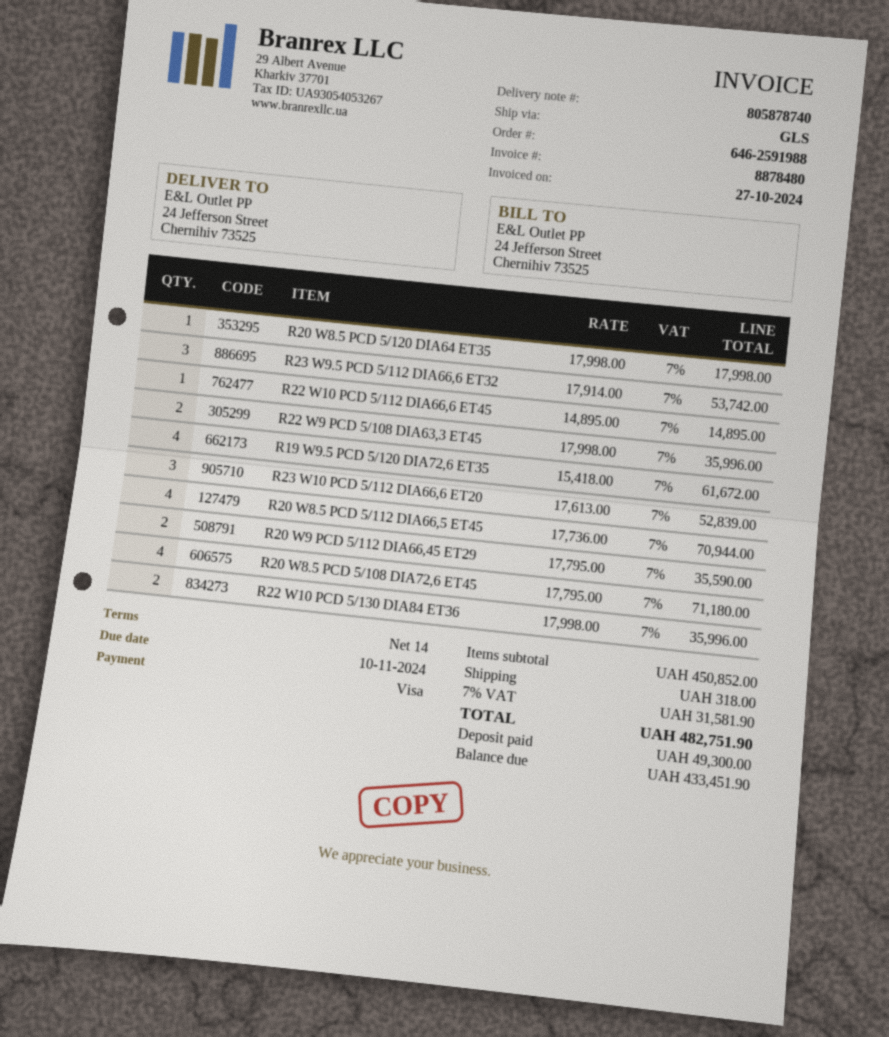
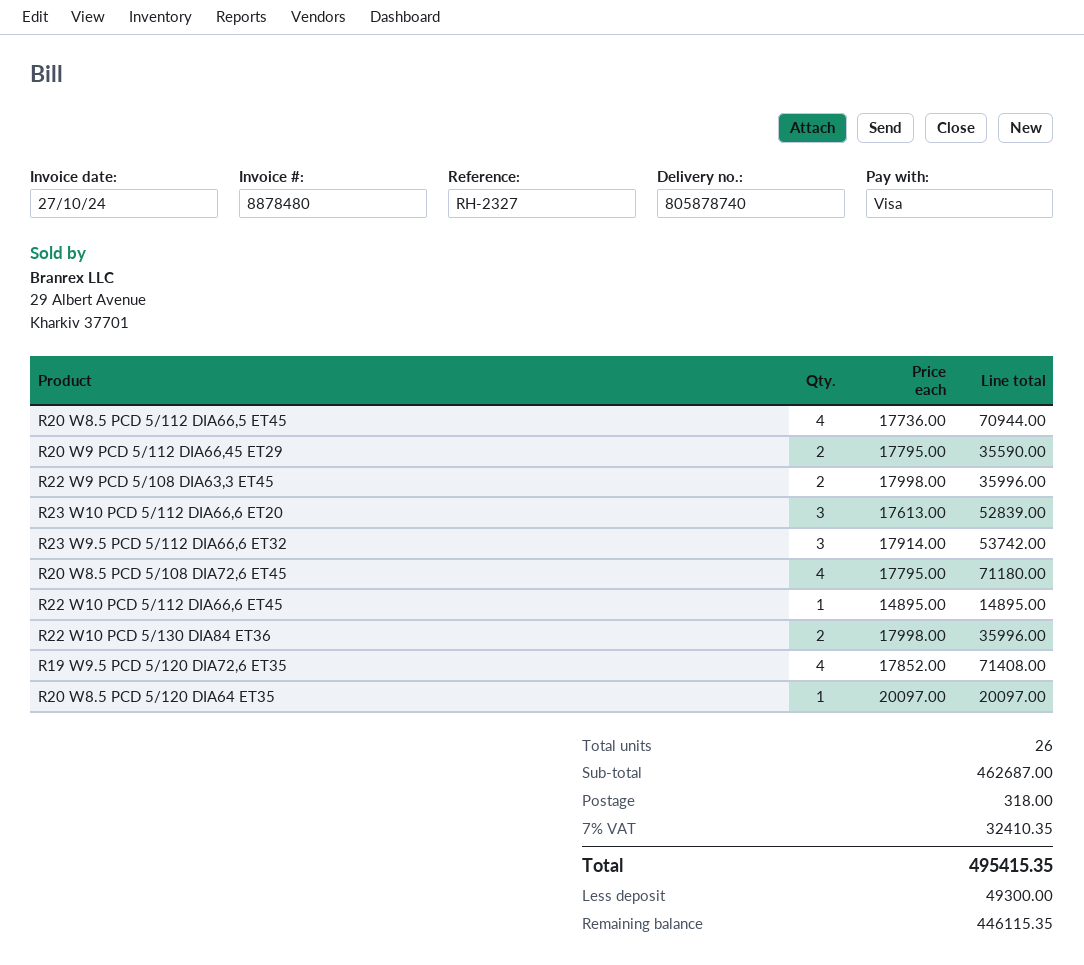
R20 W8.5 PCD 5/120 DIA64 ET35: 1 x 17998.00 = 17998.00 -> 1 x 20097.00 = 20097.00
R19 W9.5 PCD 5/120 DIA72,6 ET35: 4 x 15418.00 = 61672.00 -> 4 x 17852.00 = 71408.00
subtotal: 450852.00 -> 462687.00
tax: 7% = 31581.90 -> 7% = 32410.35
total: 482751.90 -> 495415.35
balance: 433451.90 -> 446115.35

